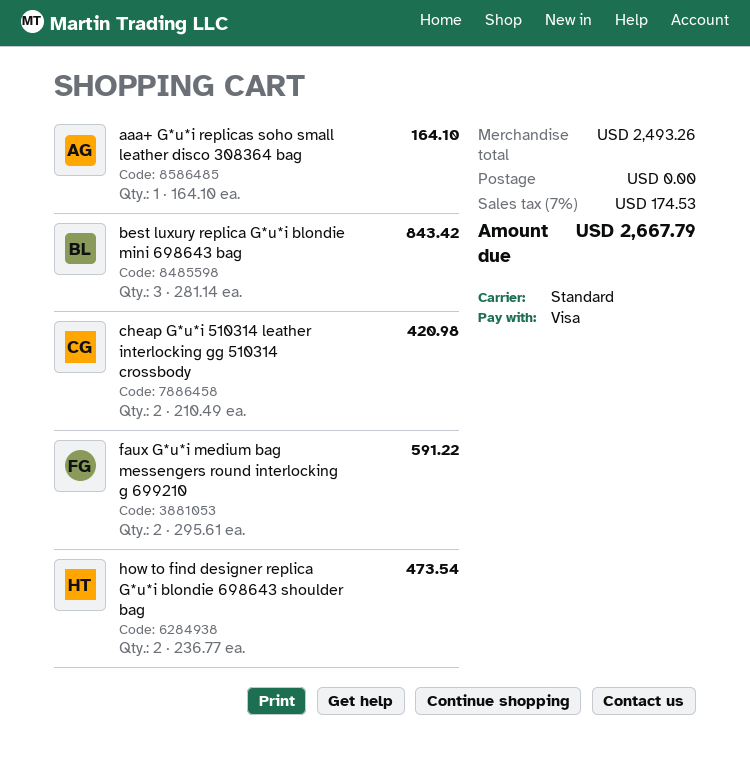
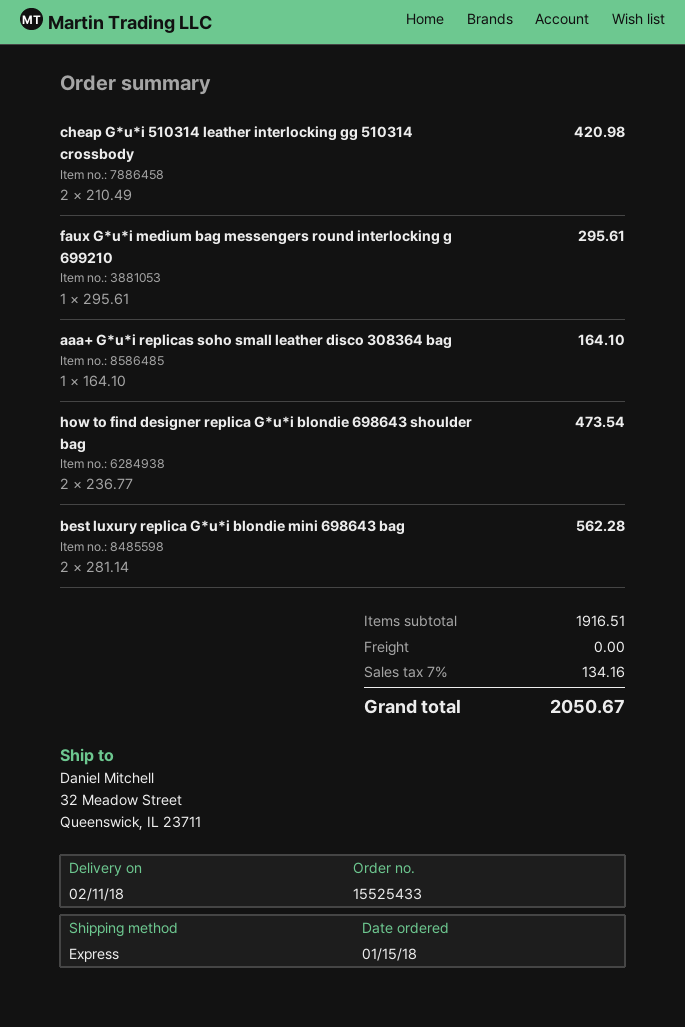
shipping method: standard -> express
best luxury replica G*u*i blondie mini 698643 bag: 3 x 281.14 = 843.42 -> 2 x 281.14 = 562.28
faux G*u*i medium bag messengers round interlocking g 699210: 2 x 295.61 = 591.22 -> 1 x 295.61 = 295.61
subtotal: 2493.26 -> 1916.51
tax: 7% = 174.53 -> 7% = 134.16
total: 2667.79 -> 2050.67

